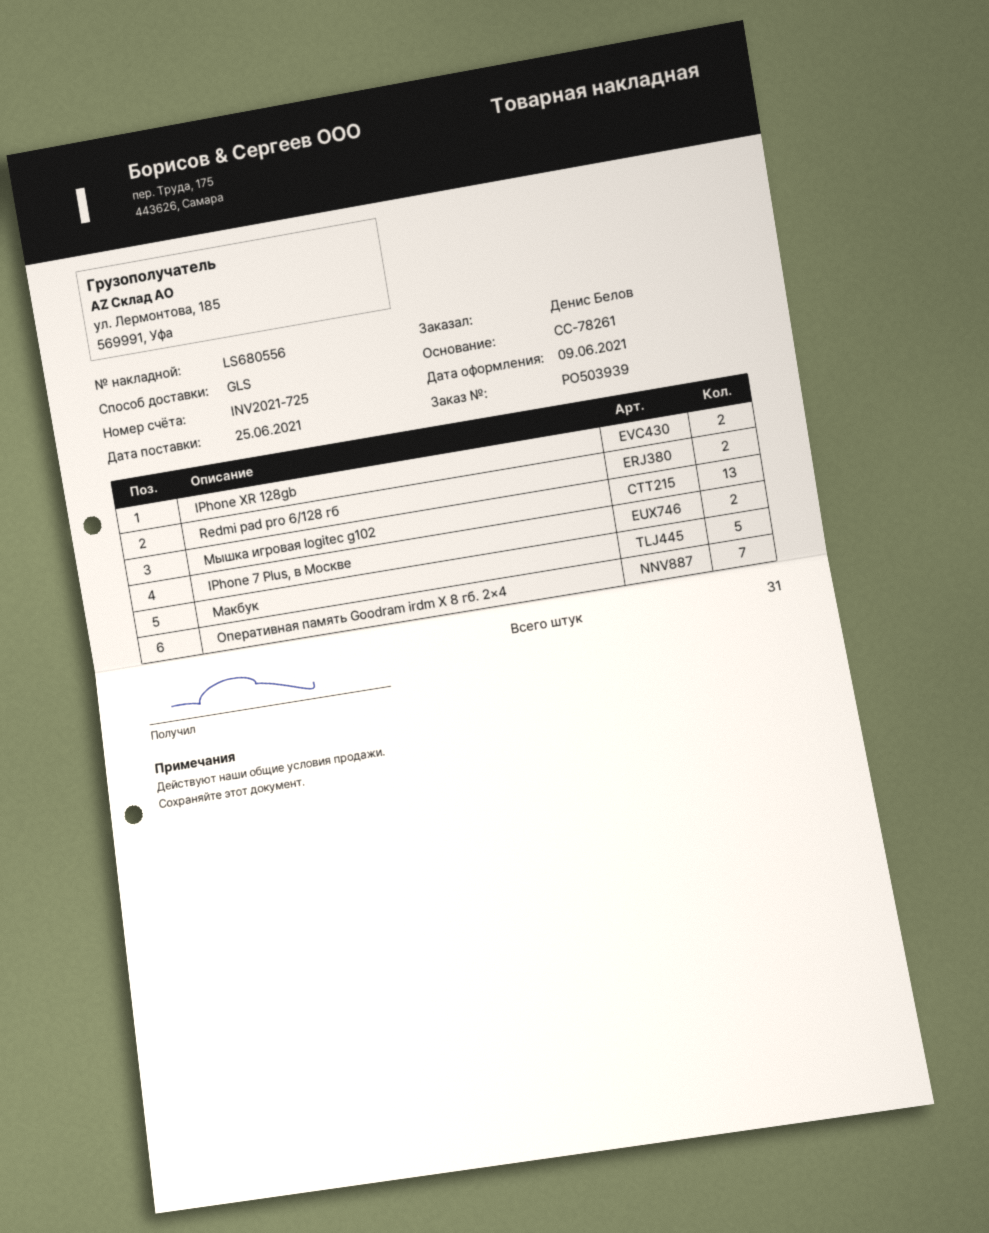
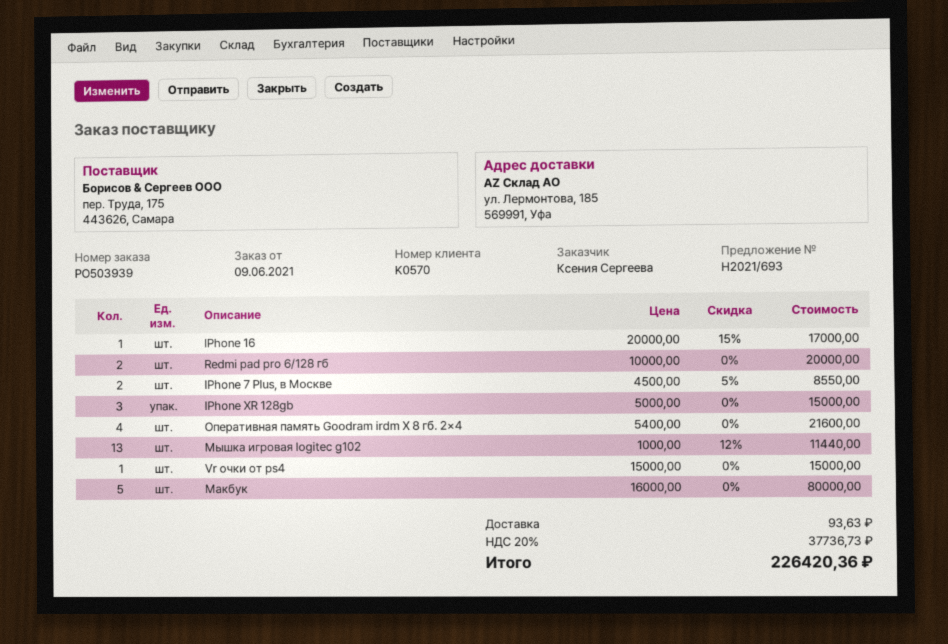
ordered by: Денис Белов -> Ксения Сергеева
IPhone XR 128gb: 2 -> 3
Оперативная память Goodram irdm X 8 гб. 2×4: 7 -> 4
IPhone 16: none -> 1
Vr очки от ps4: none -> 1

